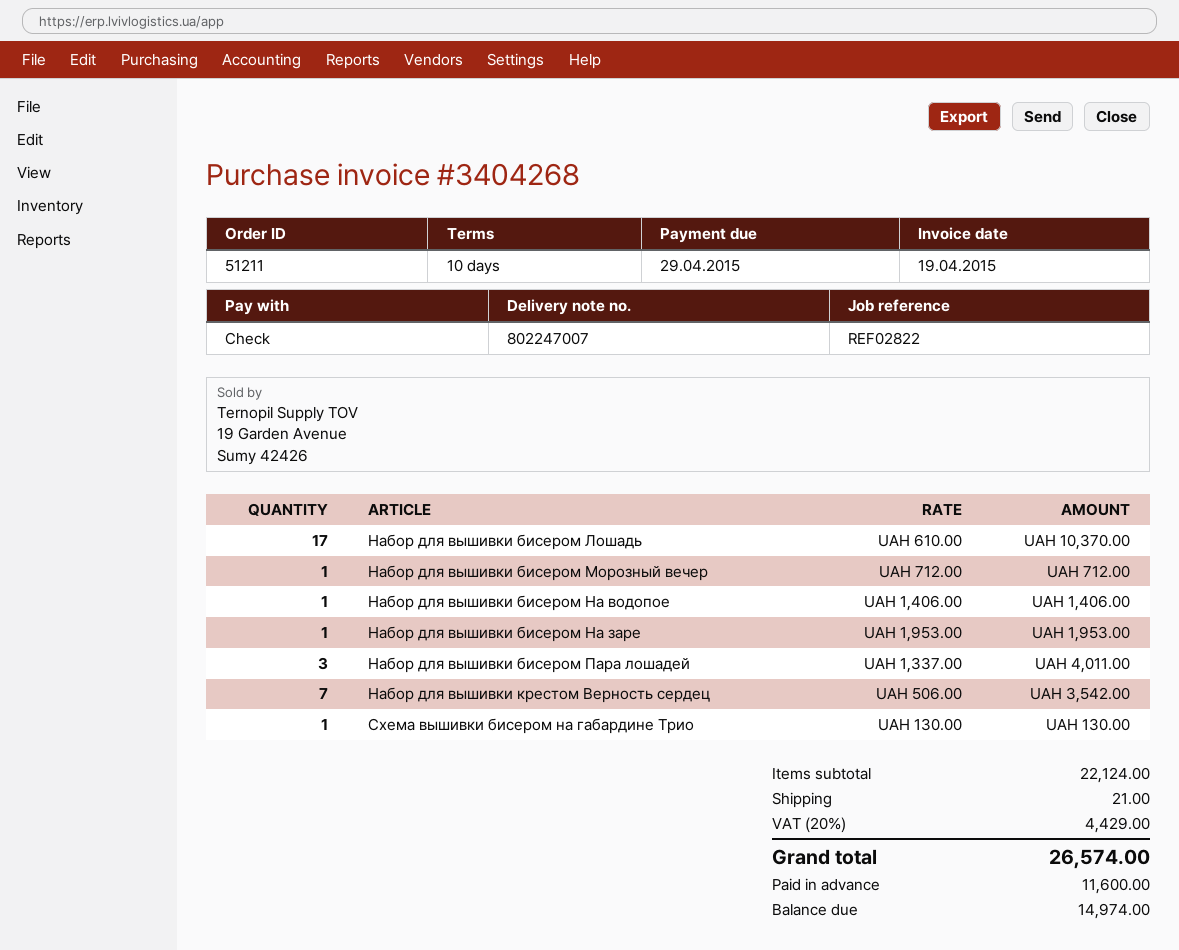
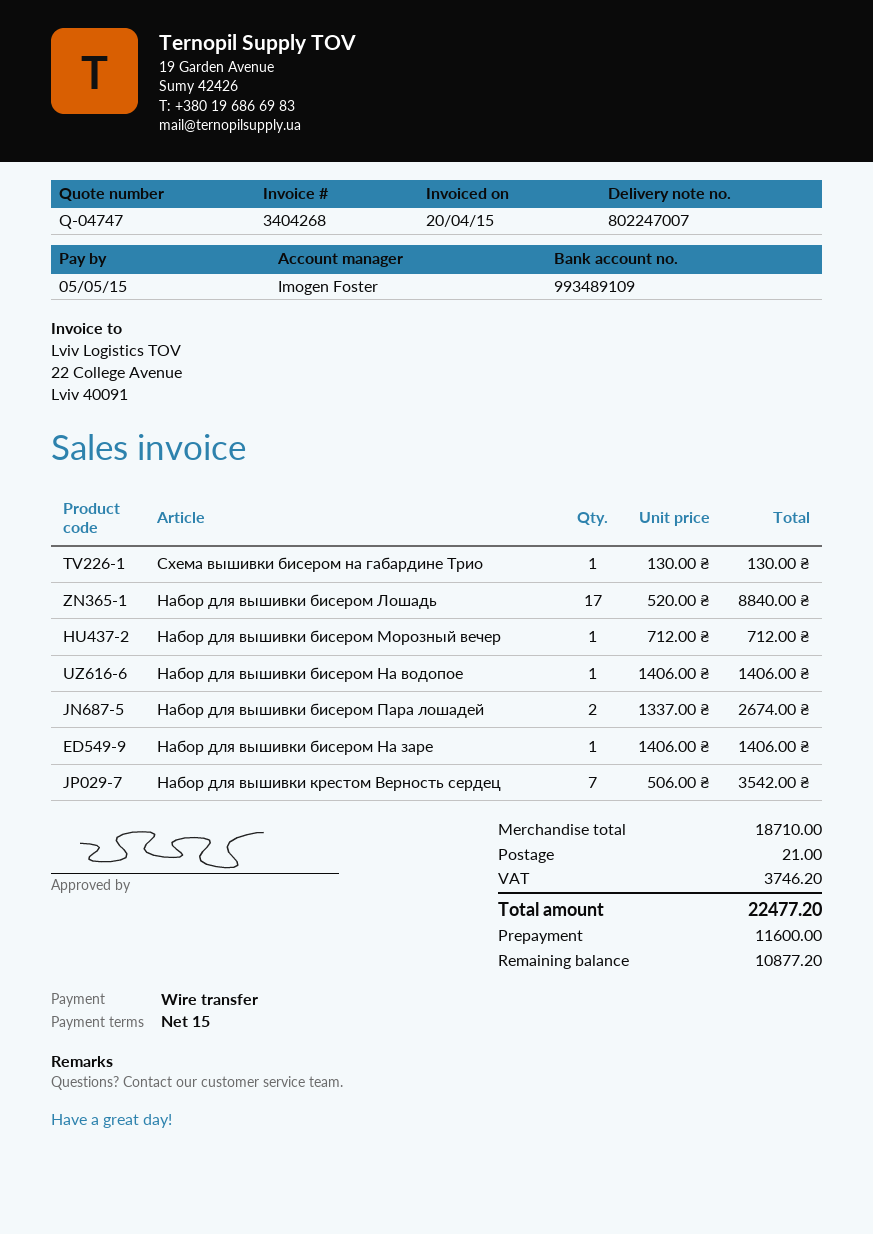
invoice date: 2015-04-19 -> 2015-04-20
payment terms: 10 days -> 15 days
due date: 2015-04-29 -> 2015-05-05
payment method: cheque -> bank transfer
Набор для вышивки бисером Лошадь: 17 x 610.00 = 10370.00 -> 17 x 520.00 = 8840.00
Набор для вышивки бисером На заре: 1 x 1953.00 = 1953.00 -> 1 x 1406.00 = 1406.00
Набор для вышивки бисером Пара лошадей: 3 x 1337.00 = 4011.00 -> 2 x 1337.00 = 2674.00
subtotal: 22124.00 -> 18710.00
tax: 4429.00 -> 3746.20
total: 26574.00 -> 22477.20
balance: 14974.00 -> 10877.20

